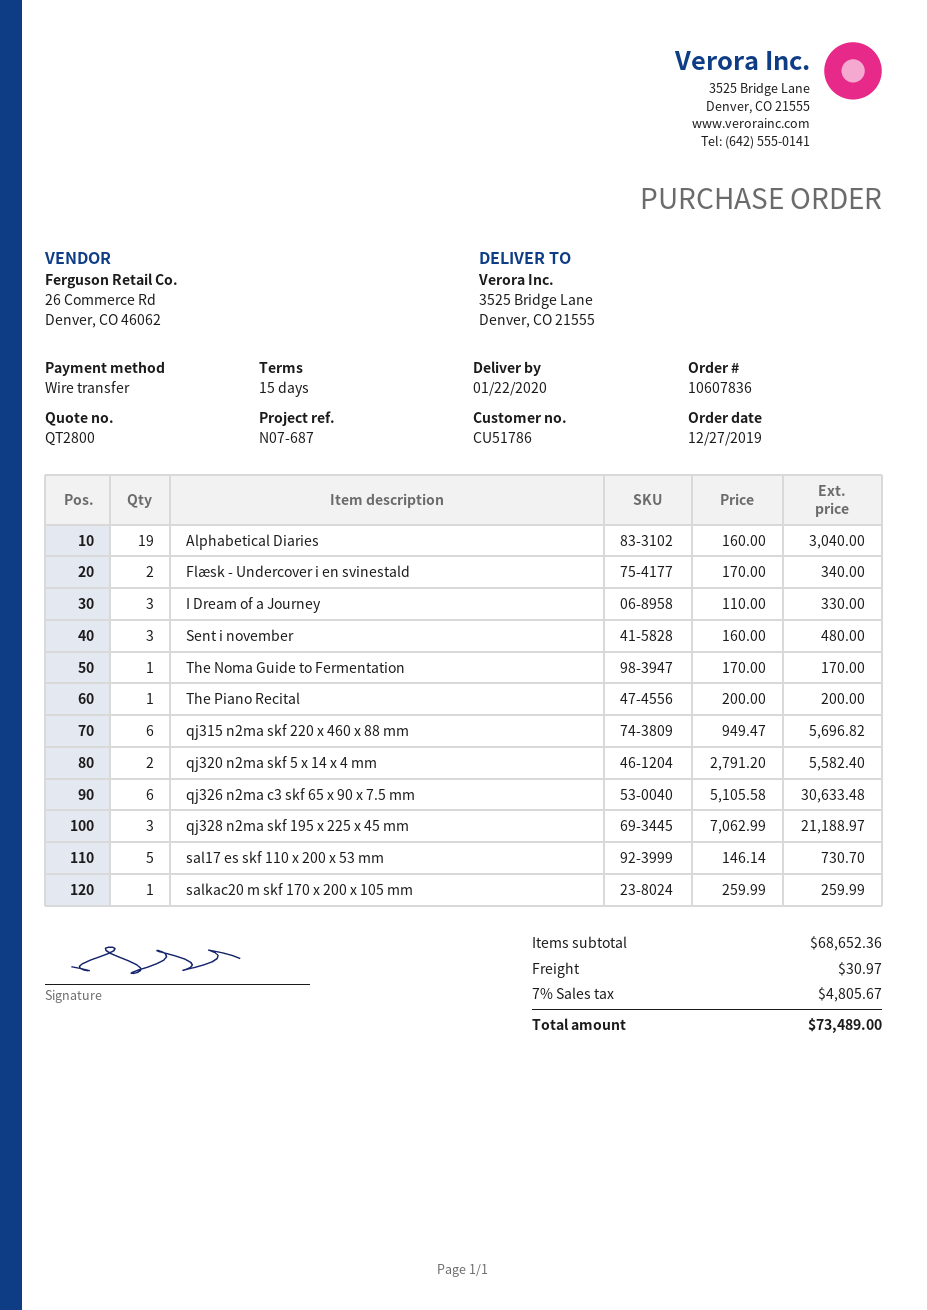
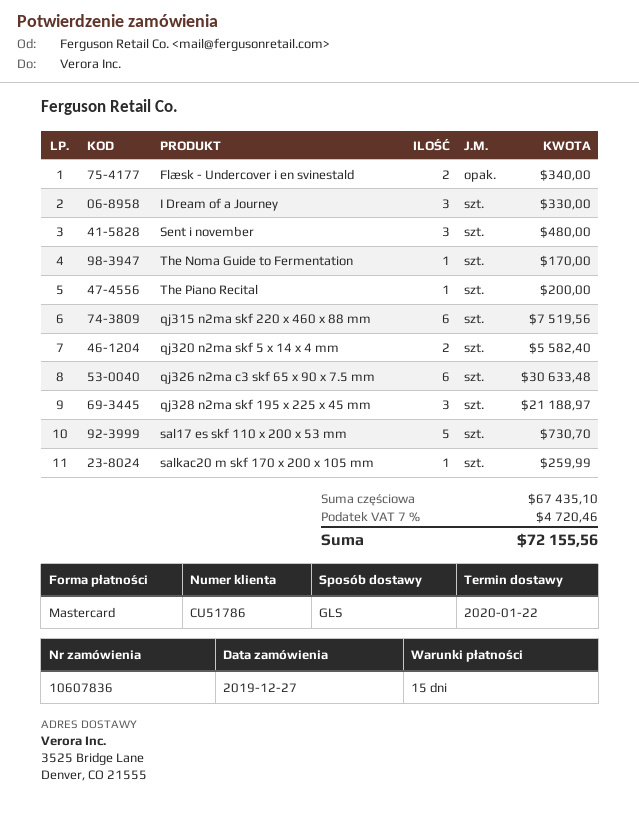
payment method: bank transfer -> Mastercard
Alphabetical Diaries: 19 for 3040.00 -> none
qj315 n2ma skf 220 x 460 x 88 mm: 6 for 5696.82 -> 6 for 7519.56
subtotal: 68652.36 -> 67435.10
shipping: 30.97 -> none
tax: 7% = 4805.67 -> 7% = 4720.46
total: 73489.00 -> 72155.56

